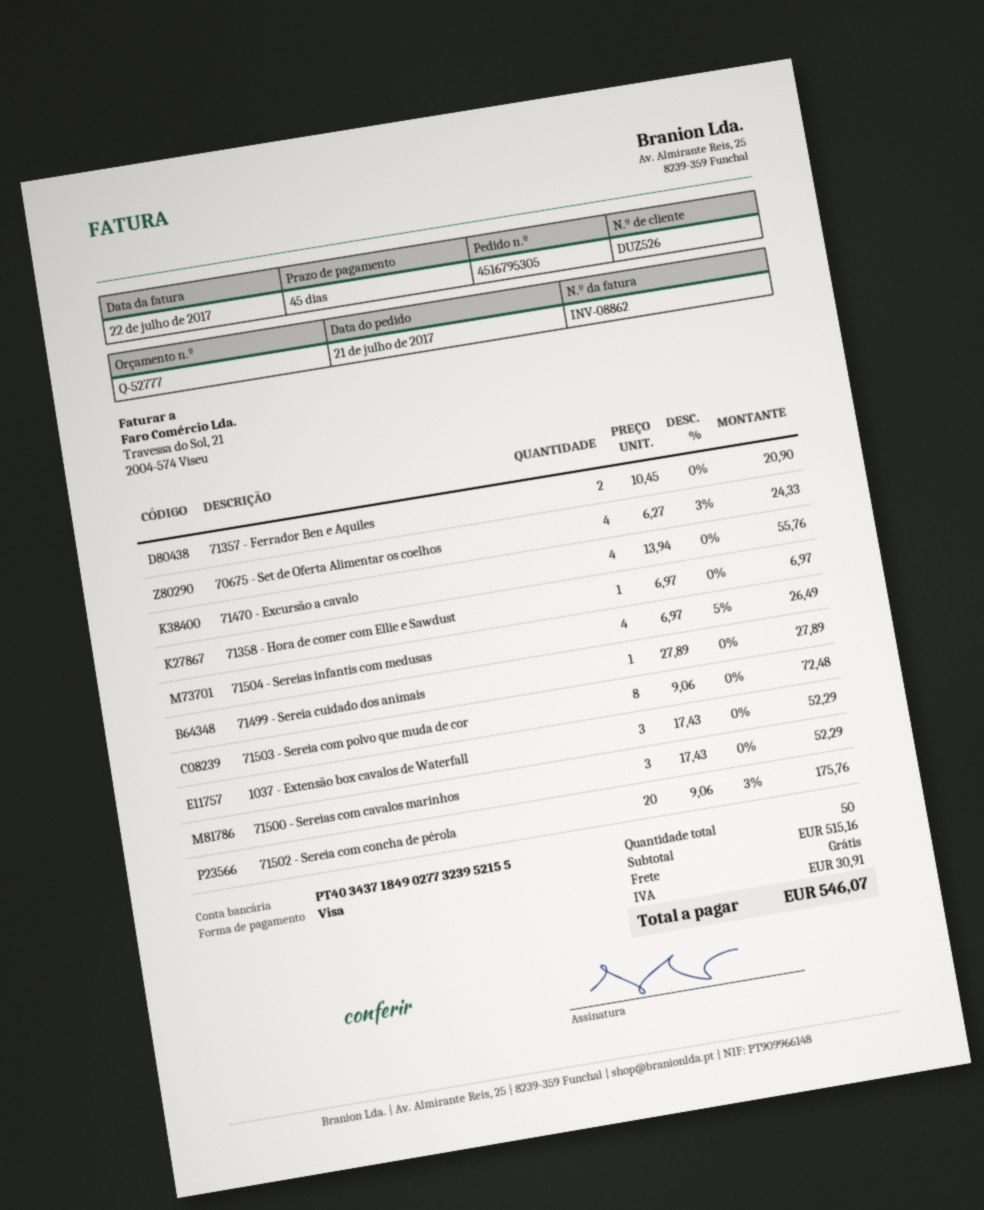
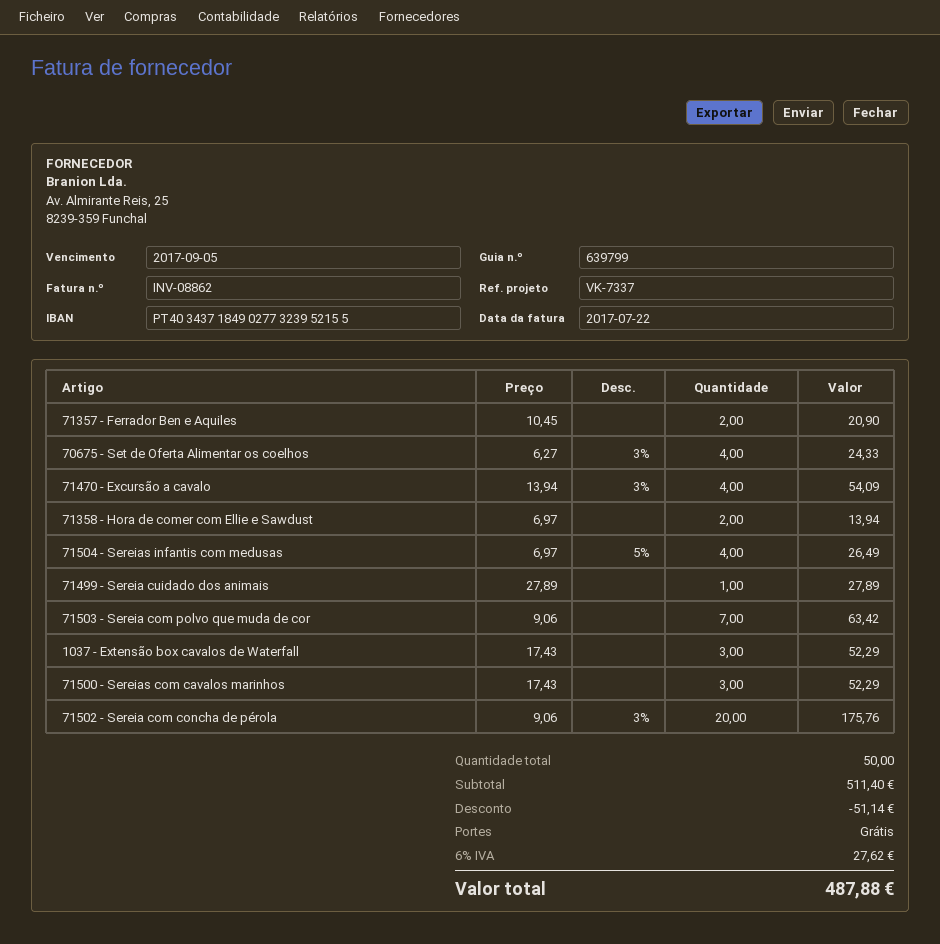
71470 - Excursão a cavalo: 4 x 13.94 = 55.76 -> 4 x 13.94 - 3% = 54.09
71358 - Hora de comer com Ellie e Sawdust: 1 x 6.97 = 6.97 -> 2 x 6.97 = 13.94
71503 - Sereia com polvo que muda de cor: 8 x 9.06 = 72.48 -> 7 x 9.06 = 63.42
subtotal: 515.16 -> 511.40
discount: none -> 51.14
tax: 30.91 -> 27.62
total: 546.07 -> 487.88

